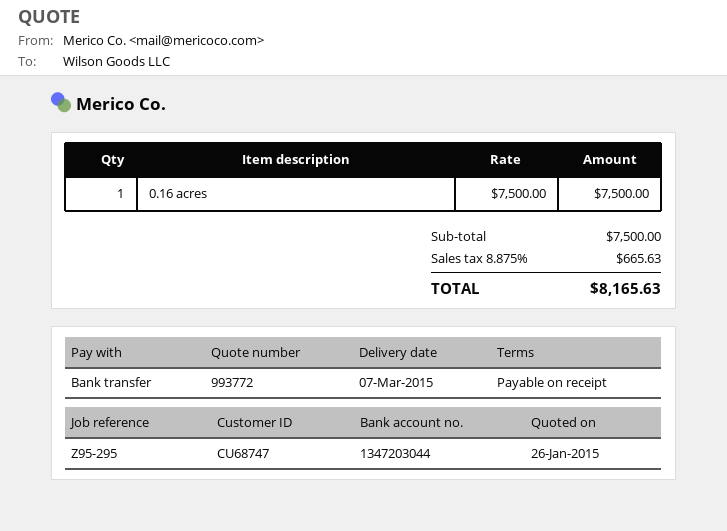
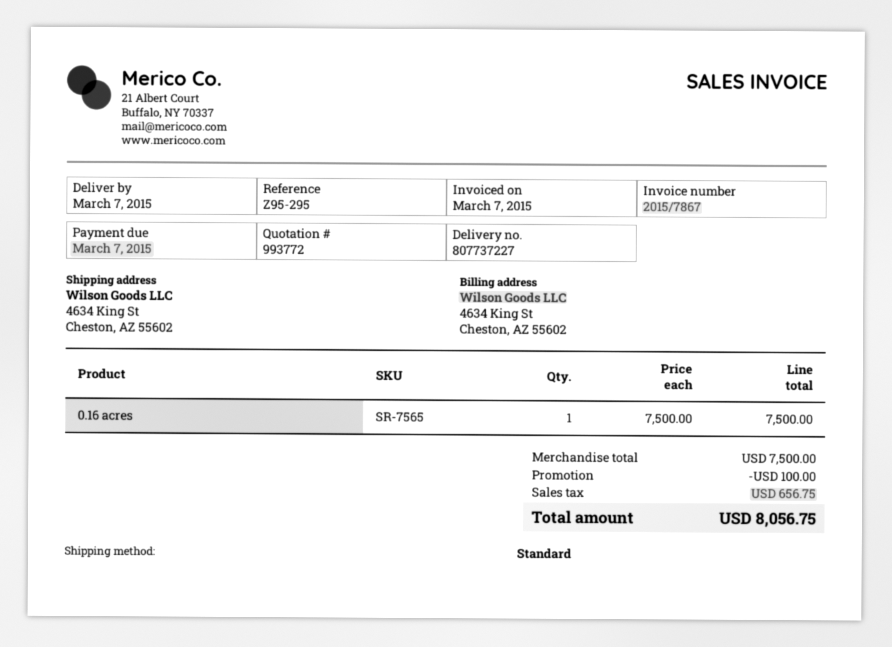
discount: none -> 100.00
tax: 665.63 -> 656.75
total: 8165.63 -> 8056.75

